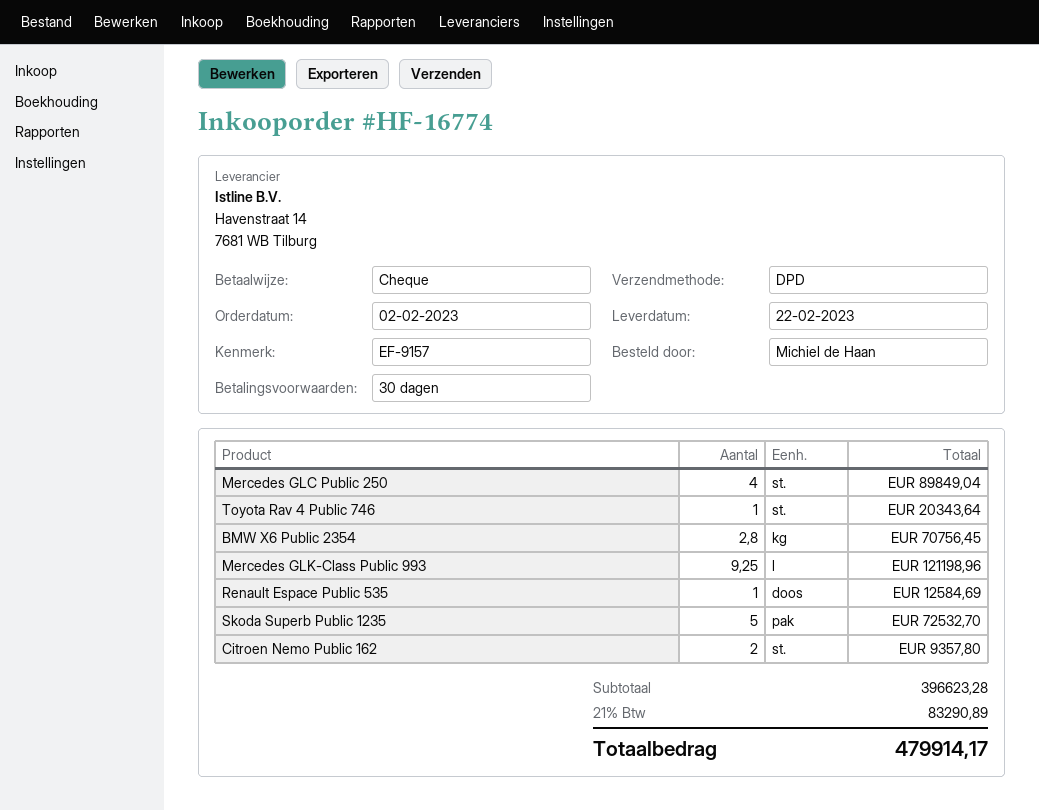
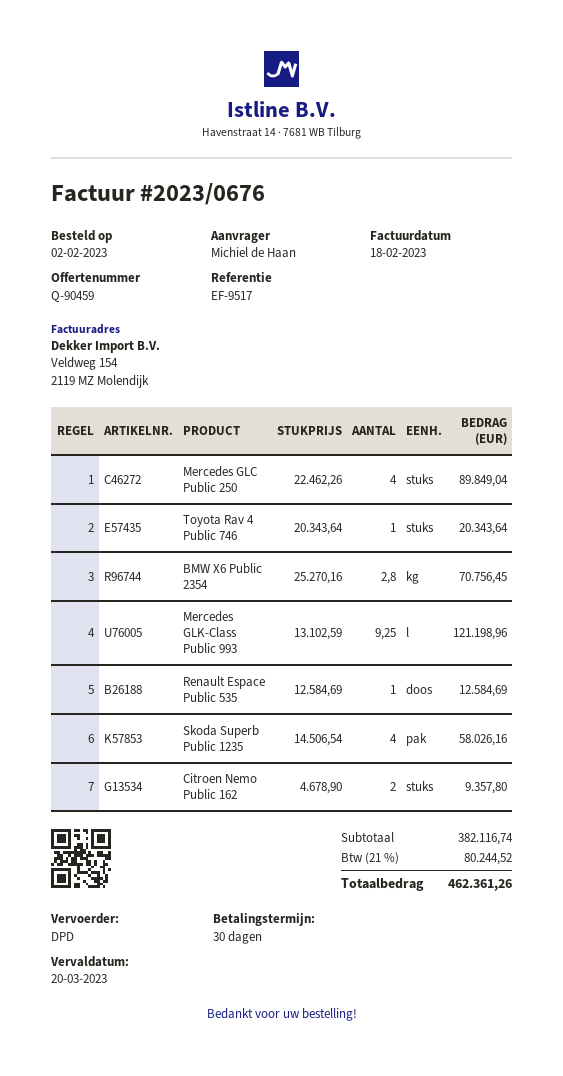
reference: EF-9157 -> EF-9517
Skoda Superb Public 1235: 5 for 72532.70 -> 4 for 58026.16
subtotal: 396623.28 -> 382116.74
tax: 21% = 83290.89 -> 21% = 80244.52
total: 479914.17 -> 462361.26

